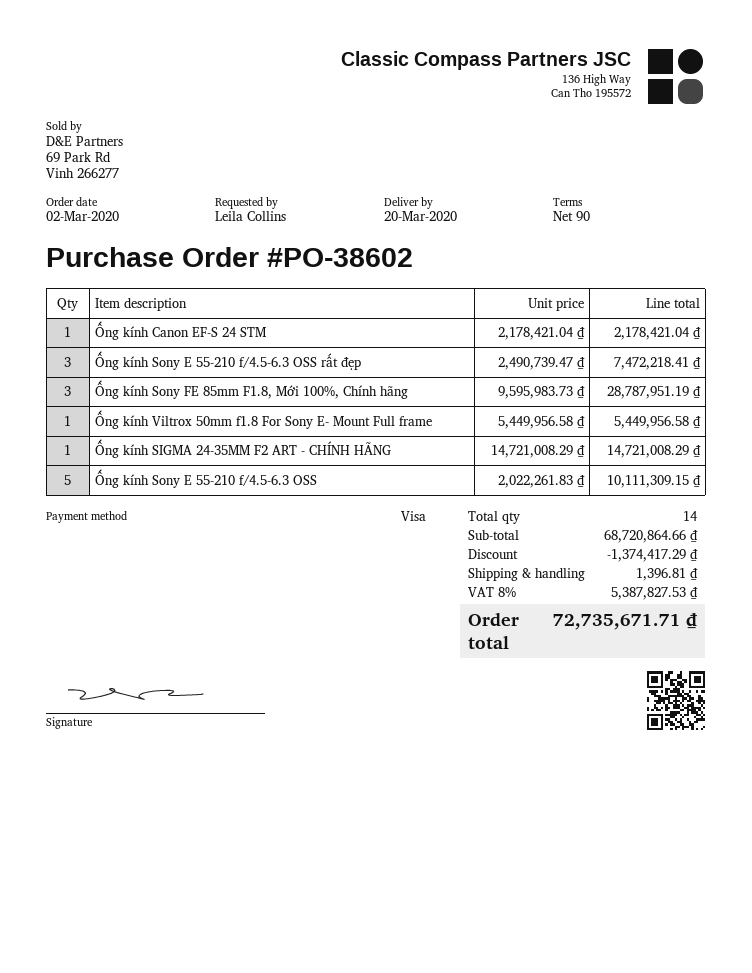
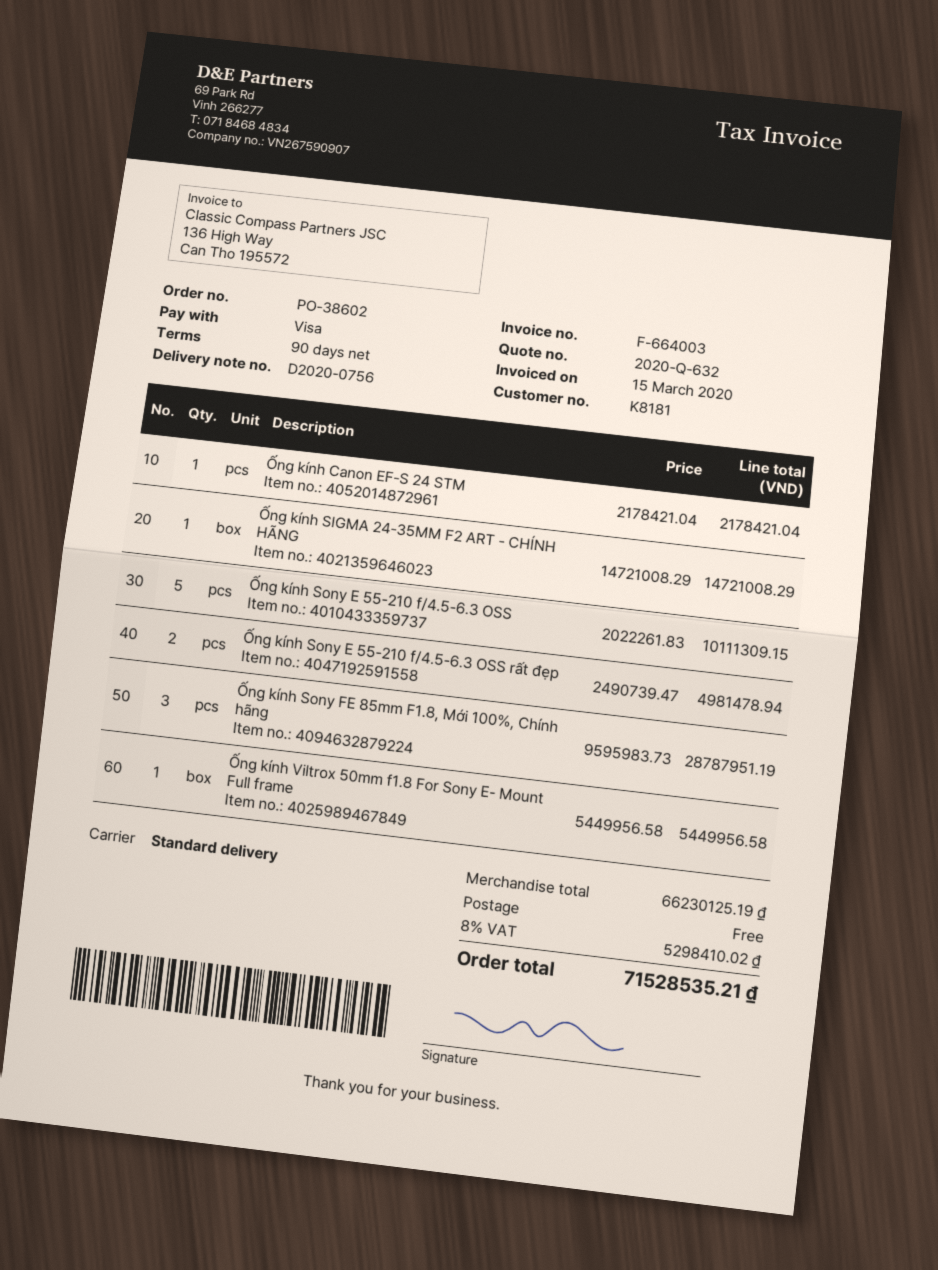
Ống kính Sony E 55-210 f/4.5-6.3 OSS rất đẹp: 3 x 2490739.47 = 7472218.41 -> 2 x 2490739.47 = 4981478.94
subtotal: 68720864.66 -> 66230125.19
discount: 1374417.29 -> none
shipping: 1396.81 -> 0.00
tax: 8% = 5387827.53 -> 8% = 5298410.02
total: 72735671.71 -> 71528535.21

